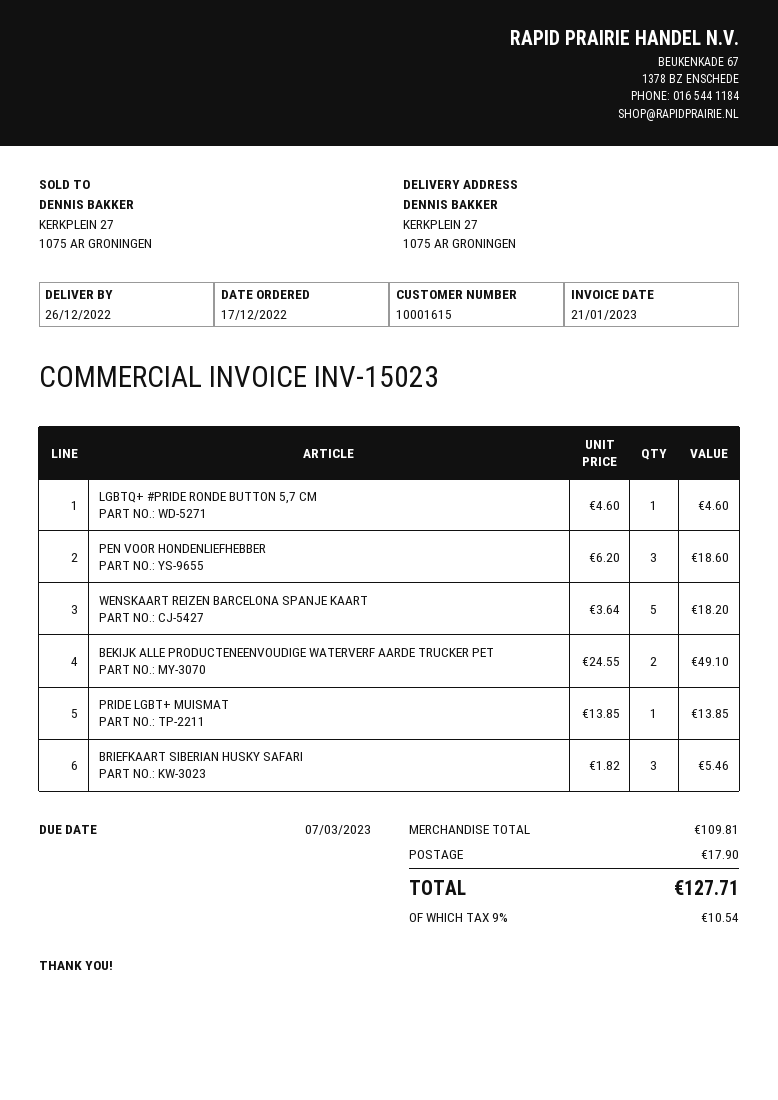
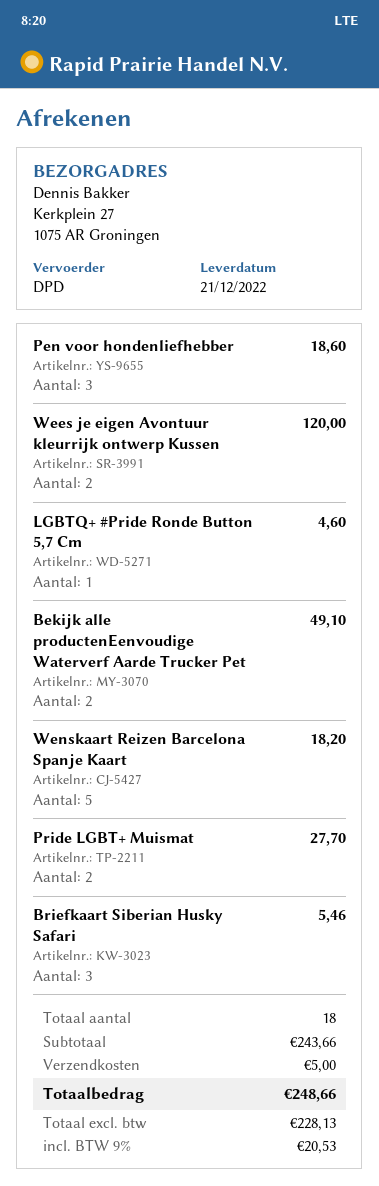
delivery date: 2022-12-26 -> 2022-12-21
PRIDE LGBT+ MUISMAT: 1 for 13.85 -> 2 for 27.70
Wees je eigen Avontuur kleurrijk ontwerp Kussen: none -> 2 for 120.00
subtotal: 109.81 -> 243.66
shipping: 17.90 -> 5.00
tax: 9% = 10.54 -> 9% = 20.53
total: 127.71 -> 248.66

